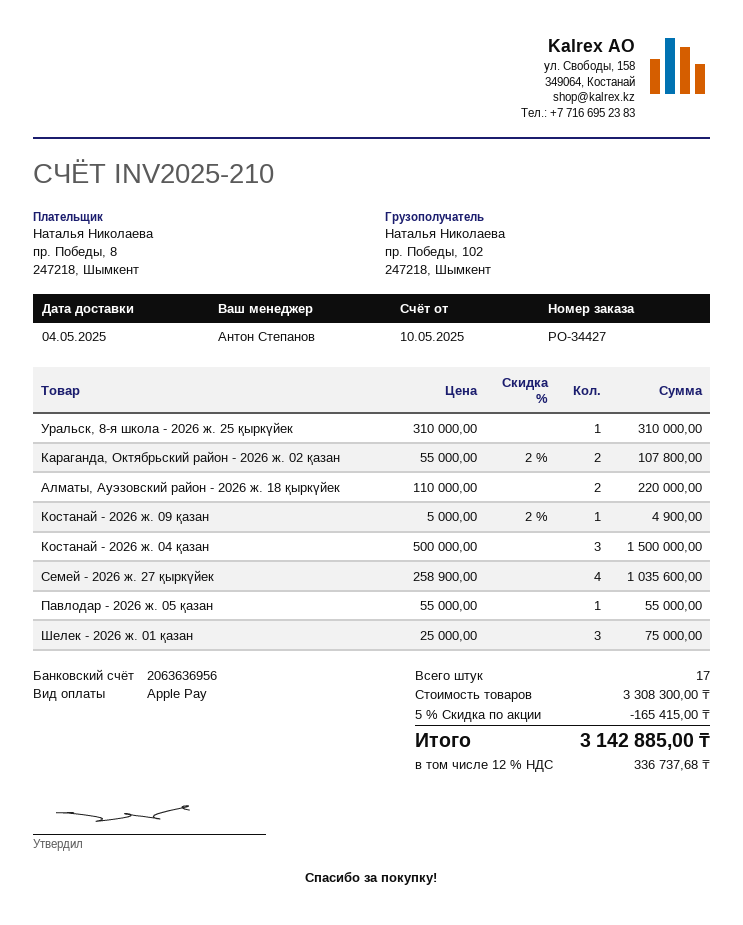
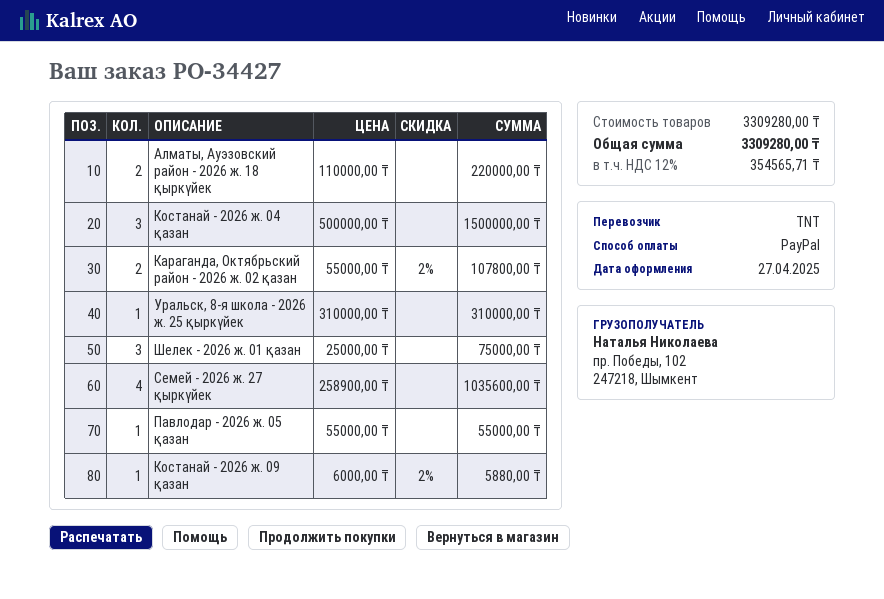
payment method: Apple Pay -> PayPal
Костанай - 2026 ж. 09 қазан: 1 x 5000.00 - 2% = 4900.00 -> 1 x 6000.00 - 2% = 5880.00
subtotal: 3308300.00 -> 3309280.00
discount: 5% = 165415.00 -> none
tax: 12% = 336737.68 -> 12% = 354565.71
total: 3142885.00 -> 3309280.00

